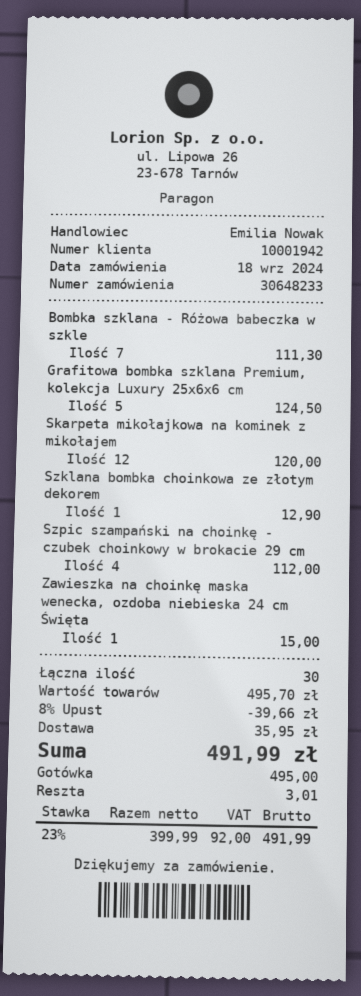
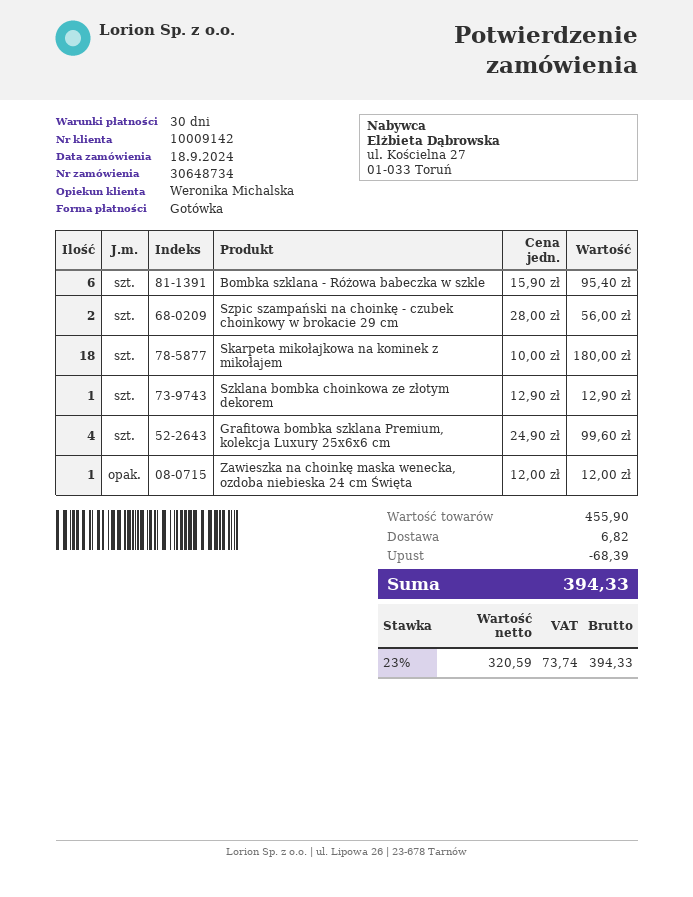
order number: 30648233 -> 30648734
customer number: 10001942 -> 10009142
sales rep: Emilia Nowak -> Weronika Michalska
Bombka szklana - Różowa babeczka w szkle: 7 for 111.30 -> 6 for 95.40
Grafitowa bombka szklana Premium, kolekcja Luxury 25x6x6 cm: 5 for 124.50 -> 4 for 99.60
Skarpeta mikołajkowa na kominek z mikołajem: 12 for 120.00 -> 18 for 180.00
Szpic szampański na choinkę - czubek choinkowy w brokacie 29 cm: 4 for 112.00 -> 2 for 56.00
Zawieszka na choinkę maska wenecka, ozdoba niebieska 24 cm Święta: 1 for 15.00 -> 1 for 12.00
subtotal: 495.70 -> 455.90
discount: 39.66 -> 68.39
shipping: 35.95 -> 6.82
net: 399.99 -> 320.59
tax: 23% = 92.00 -> 23% = 73.74
total: 491.99 -> 394.33

